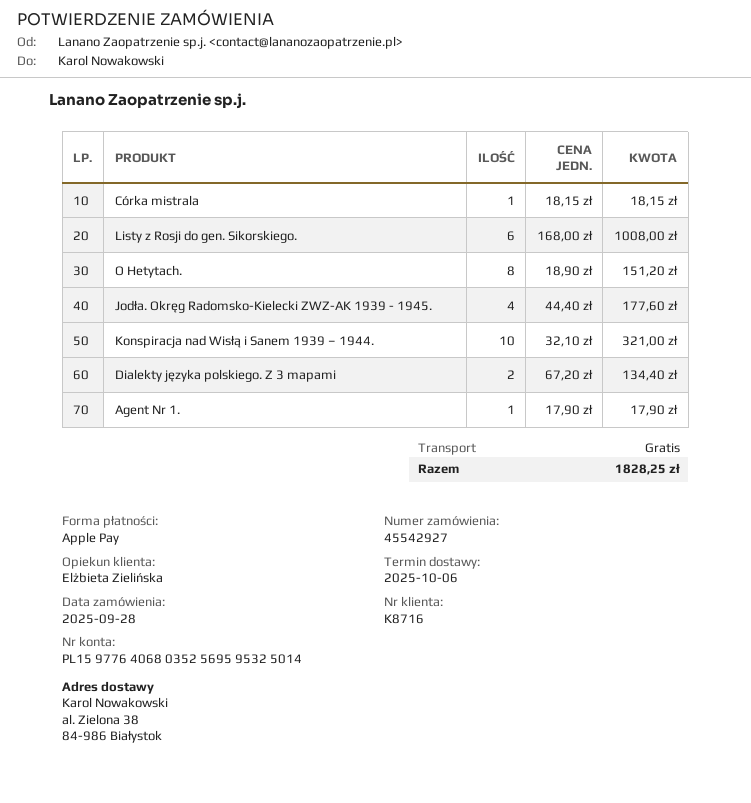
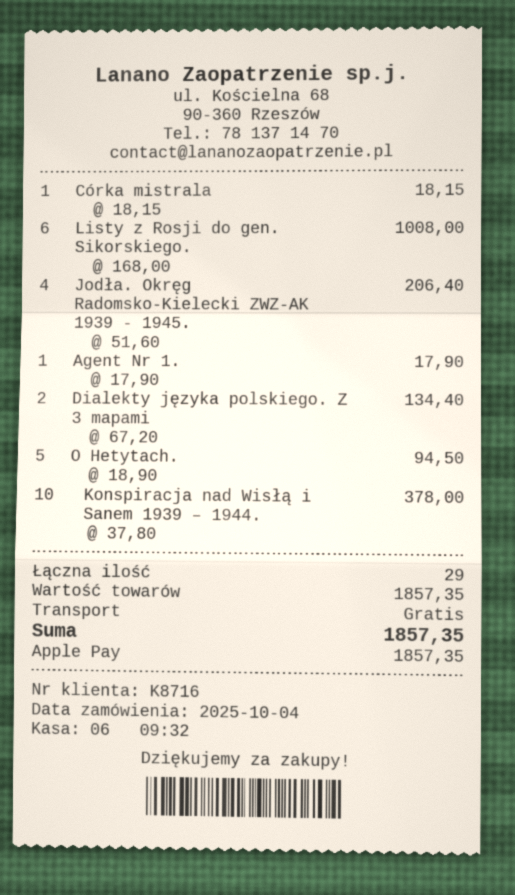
order date: 2025-09-28 -> 2025-10-04
O Hetytach.: 8 x 18.90 = 151.20 -> 5 x 18.90 = 94.50
Jodła. Okręg Radomsko-Kielecki ZWZ-AK 1939 - 1945.: 4 x 44.40 = 177.60 -> 4 x 51.60 = 206.40
Konspiracja nad Wisłą i Sanem 1939 – 1944.: 10 x 32.10 = 321.00 -> 10 x 37.80 = 378.00
total: 1828.25 -> 1857.35

